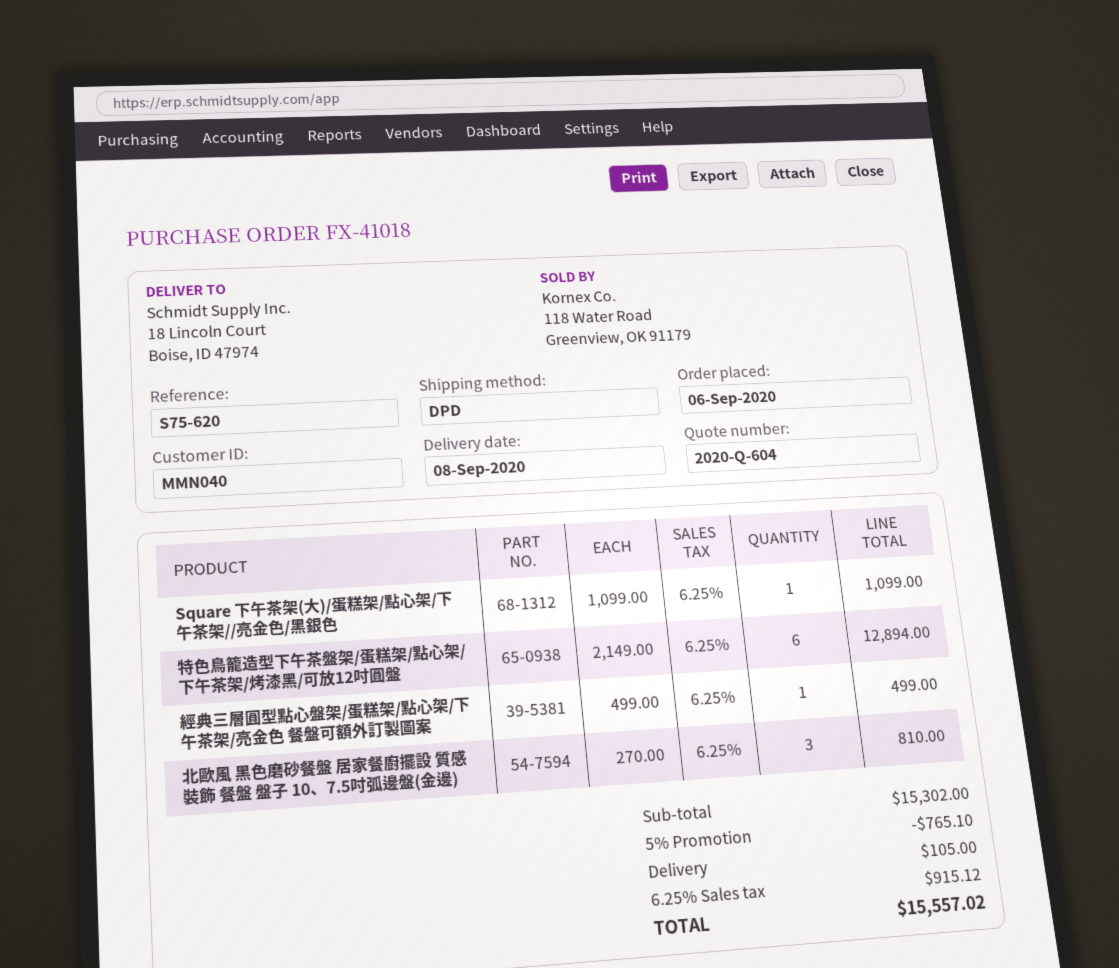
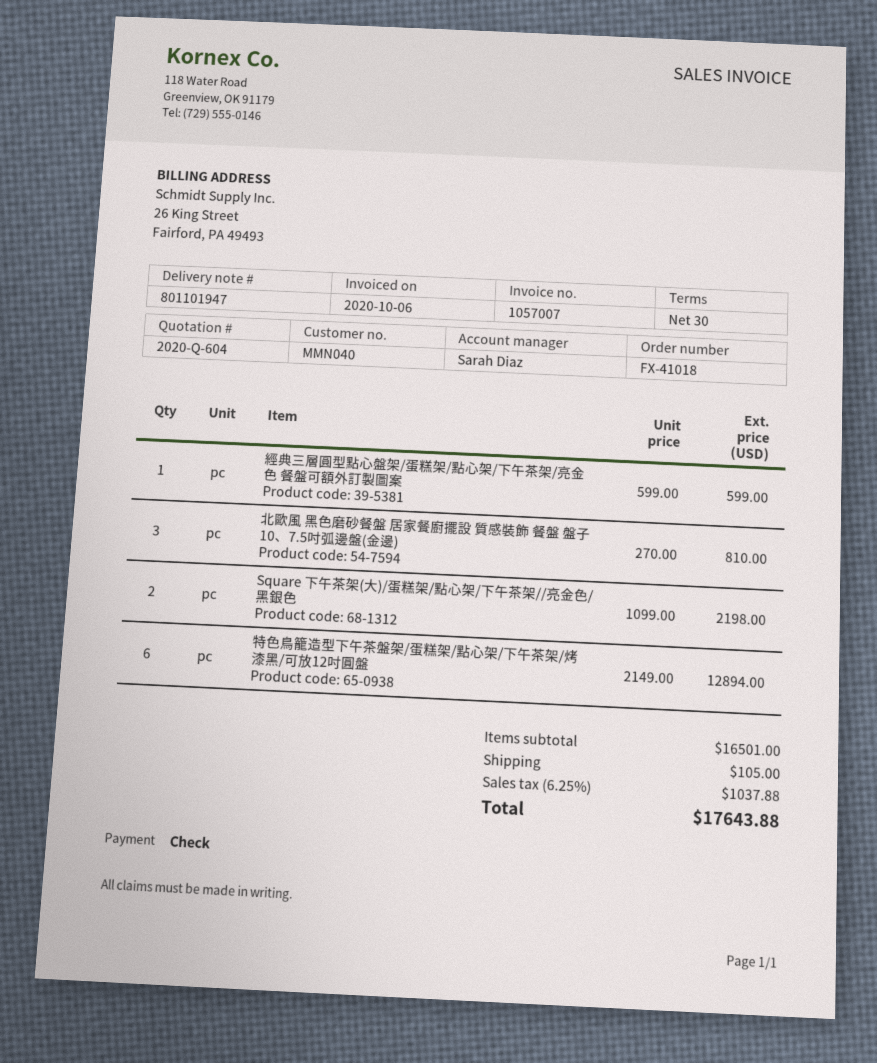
Square 下午茶架(大)/蛋糕架/點心架/下午茶架//亮金色/黑銀色: 1 x 1099.00 = 1099.00 -> 2 x 1099.00 = 2198.00
經典三層圓型點心盤架/蛋糕架/點心架/下午茶架/亮金色 餐盤可額外訂製圖案: 1 x 499.00 = 499.00 -> 1 x 599.00 = 599.00
subtotal: 15302.00 -> 16501.00
discount: 5% = 765.10 -> none
tax: 6.25% = 915.12 -> 6.25% = 1037.88
total: 15557.02 -> 17643.88

